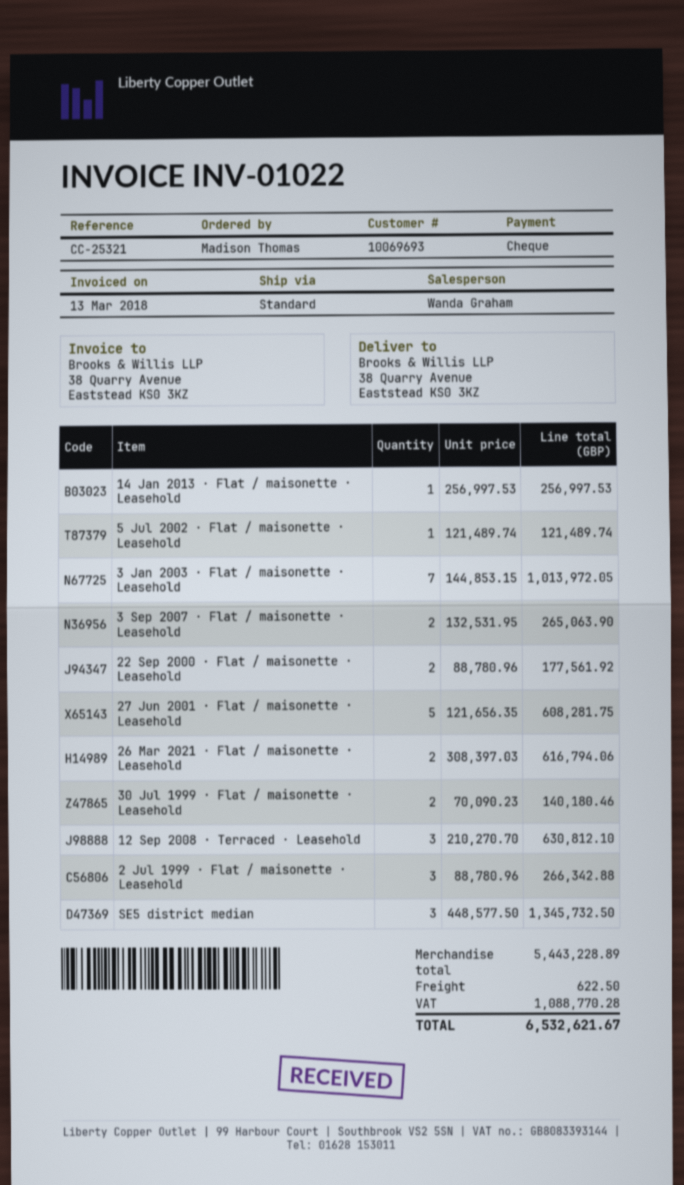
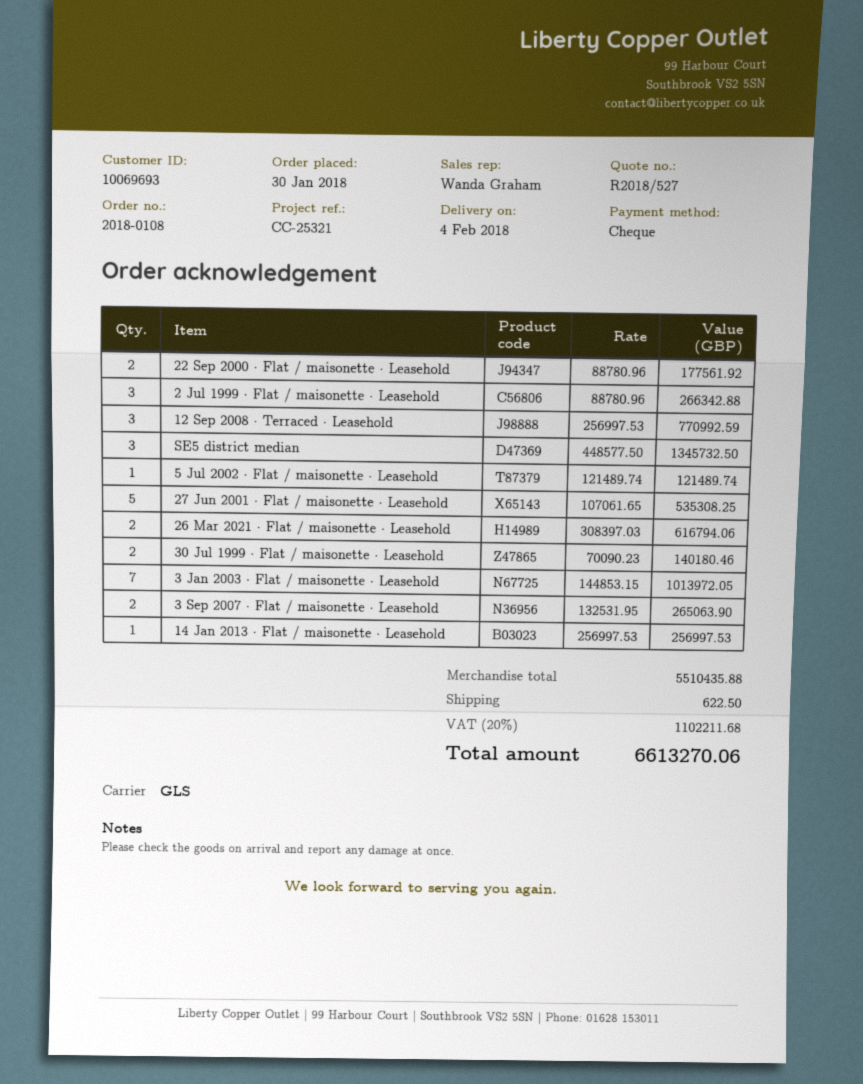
shipping method: standard -> GLS
27 Jun 2001 · Flat / maisonette · Leasehold: 5 x 121656.35 = 608281.75 -> 5 x 107061.65 = 535308.25
12 Sep 2008 · Terraced · Leasehold: 3 x 210270.70 = 630812.10 -> 3 x 256997.53 = 770992.59
subtotal: 5443228.89 -> 5510435.88
tax: 1088770.28 -> 1102211.68
total: 6532621.67 -> 6613270.06

